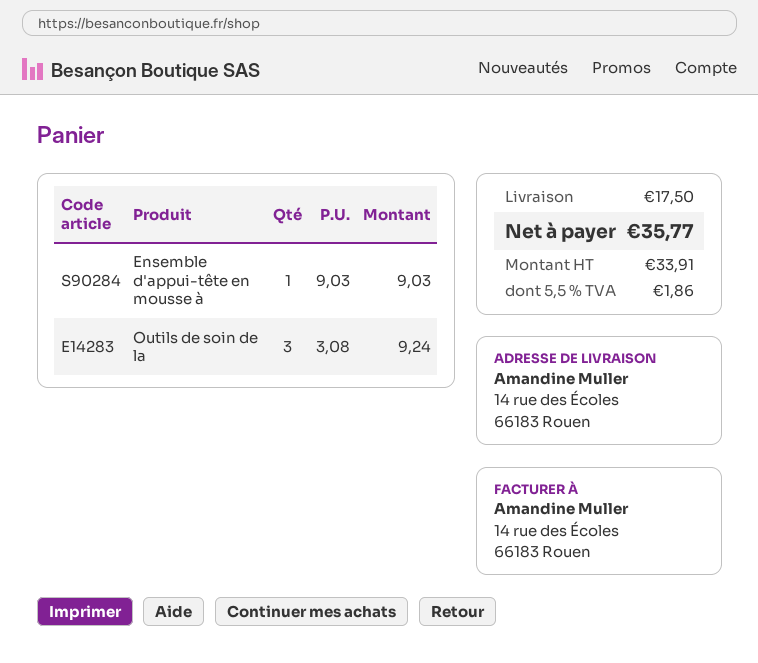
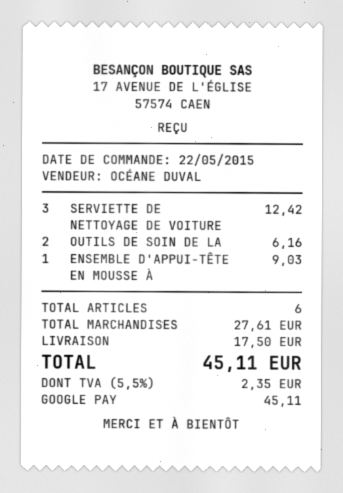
Outils de soin de la: 3 for 9.24 -> 2 for 6.16
SERVIETTE DE NETTOYAGE DE VOITURE: none -> 3 for 12.42
tax: 5.5% = 1.86 -> 5.5% = 2.35
total: 35.77 -> 45.11

